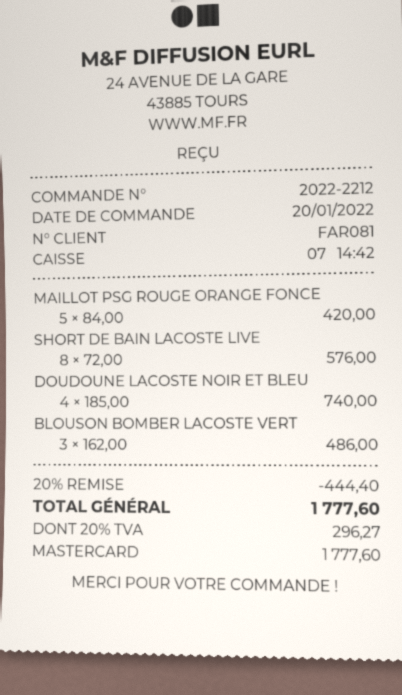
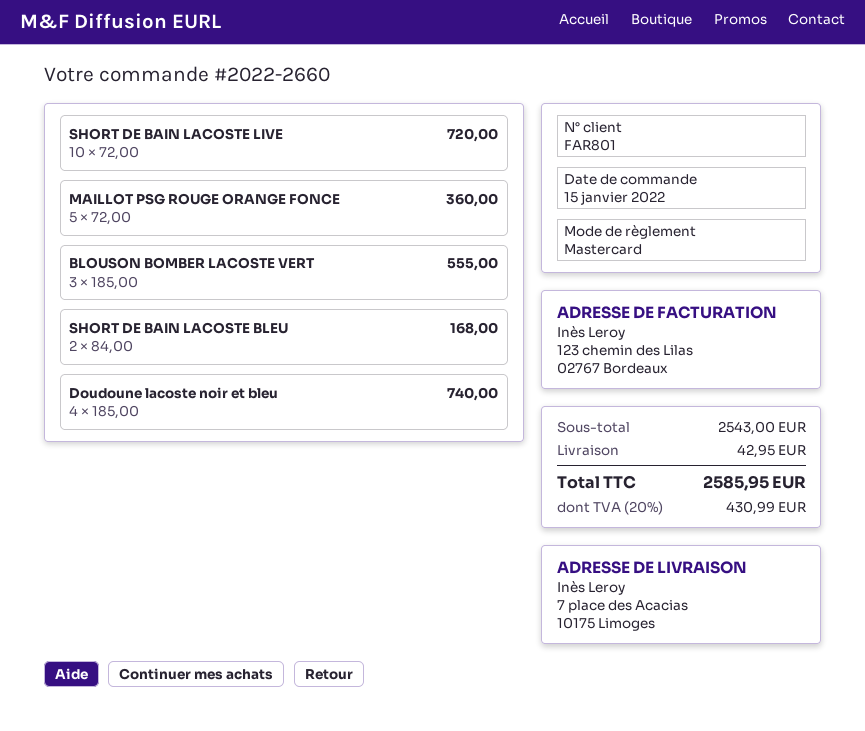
order number: 2022-2212 -> 2022-2660
order date: 2022-01-20 -> 2022-01-15
customer number: FAR081 -> FAR801
MAILLOT PSG ROUGE ORANGE FONCE: 5 x 84.00 = 420.00 -> 5 x 72.00 = 360.00
SHORT DE BAIN LACOSTE LIVE: 8 x 72.00 = 576.00 -> 10 x 72.00 = 720.00
BLOUSON BOMBER LACOSTE VERT: 3 x 162.00 = 486.00 -> 3 x 185.00 = 555.00
SHORT DE BAIN LACOSTE BLEU: none -> 2 x 84.00 = 168.00
discount: 20% = 444.40 -> none
shipping: none -> 42.95
tax: 20% = 296.27 -> 20% = 430.99
total: 1777.60 -> 2585.95

